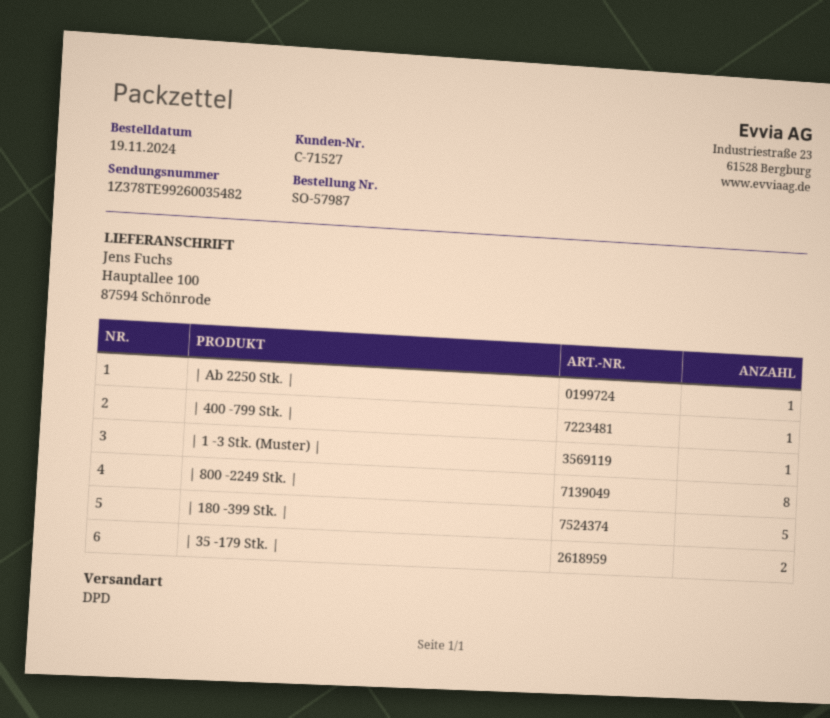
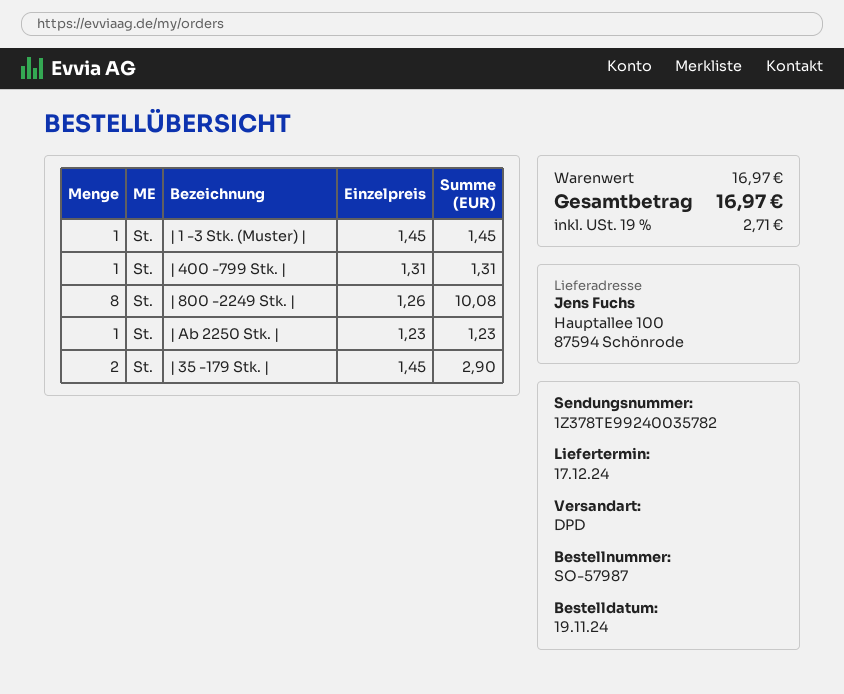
tracking number: 1Z378TE99260035482 -> 1Z378TE99240035782
| 180 -399 Stk. |: 5 -> none

